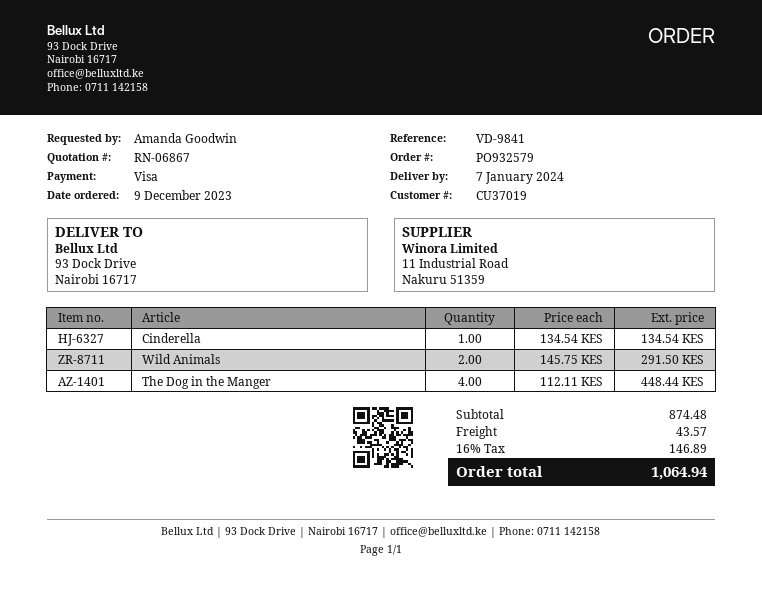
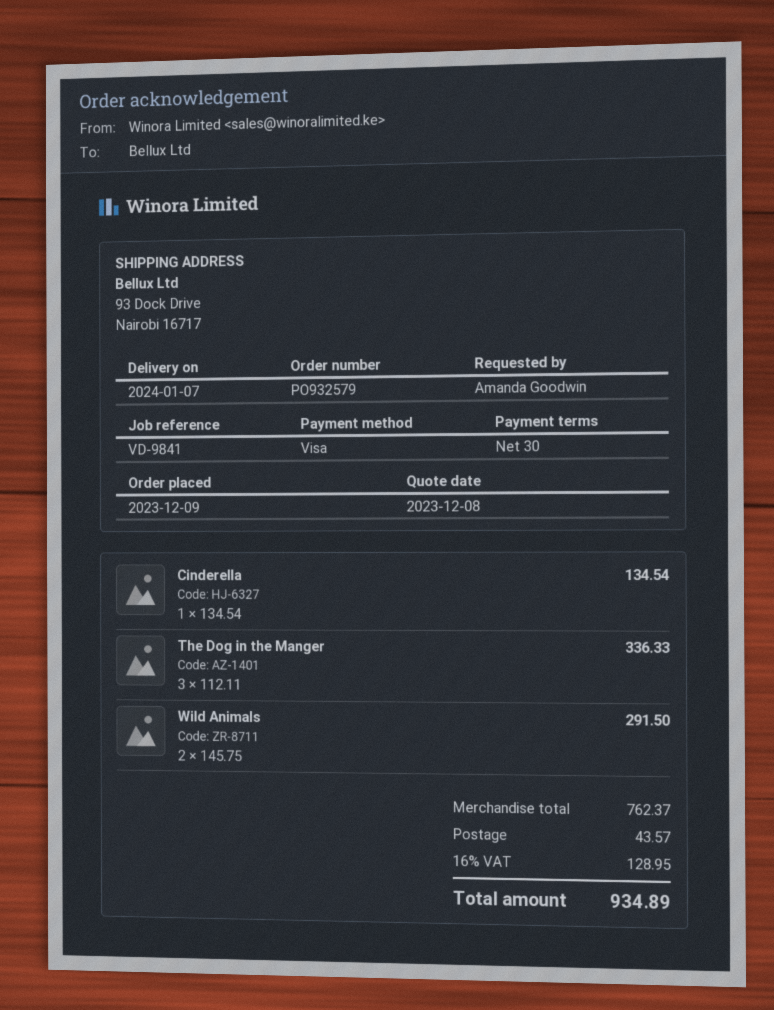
The Dog in the Manger: 4 x 112.11 = 448.44 -> 3 x 112.11 = 336.33
subtotal: 874.48 -> 762.37
tax: 16% = 146.89 -> 16% = 128.95
total: 1064.94 -> 934.89

